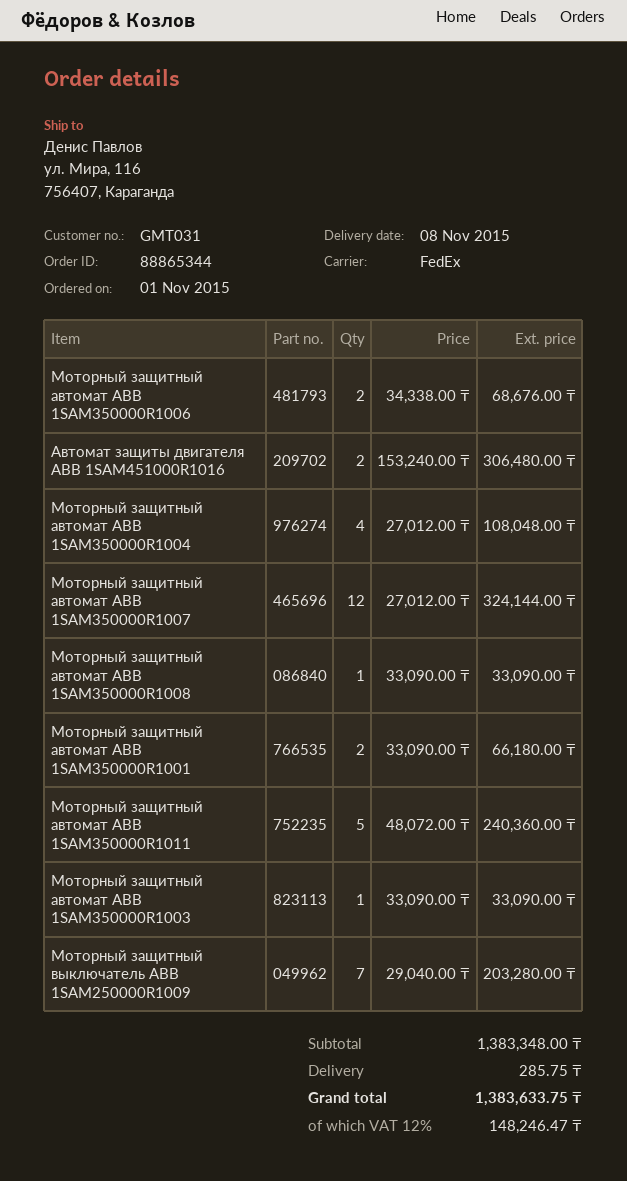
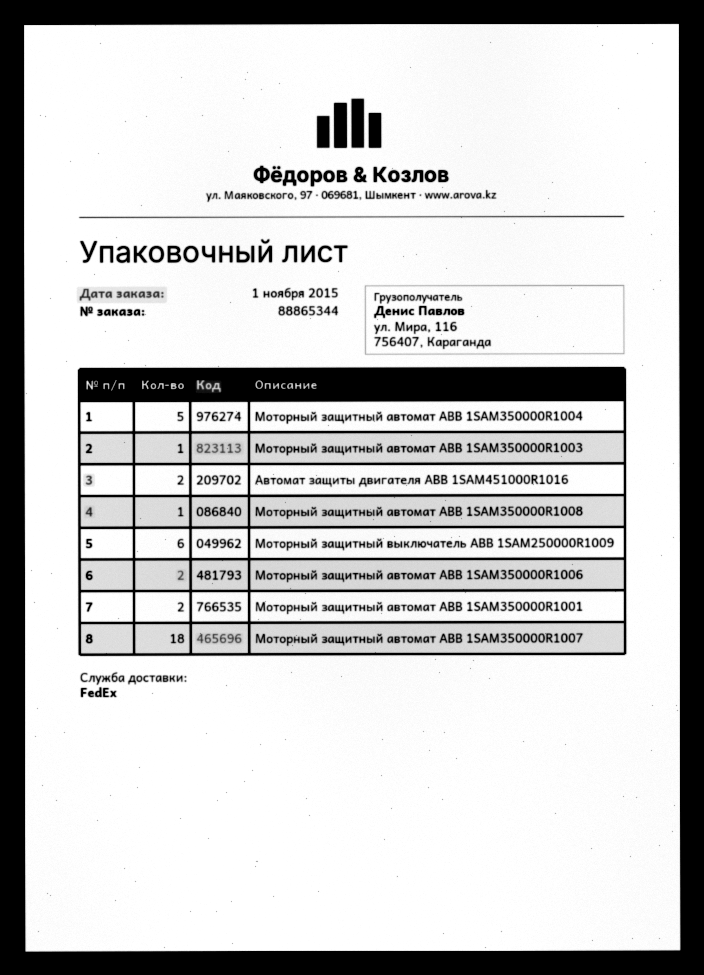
Моторный защитный автомат ABB 1SAM350000R1004: 4 -> 5
Моторный защитный автомат ABB 1SAM350000R1007: 12 -> 18
Моторный защитный автомат ABB 1SAM350000R1011: 5 -> none
Моторный защитный выключатель ABB 1SAM250000R1009: 7 -> 6

